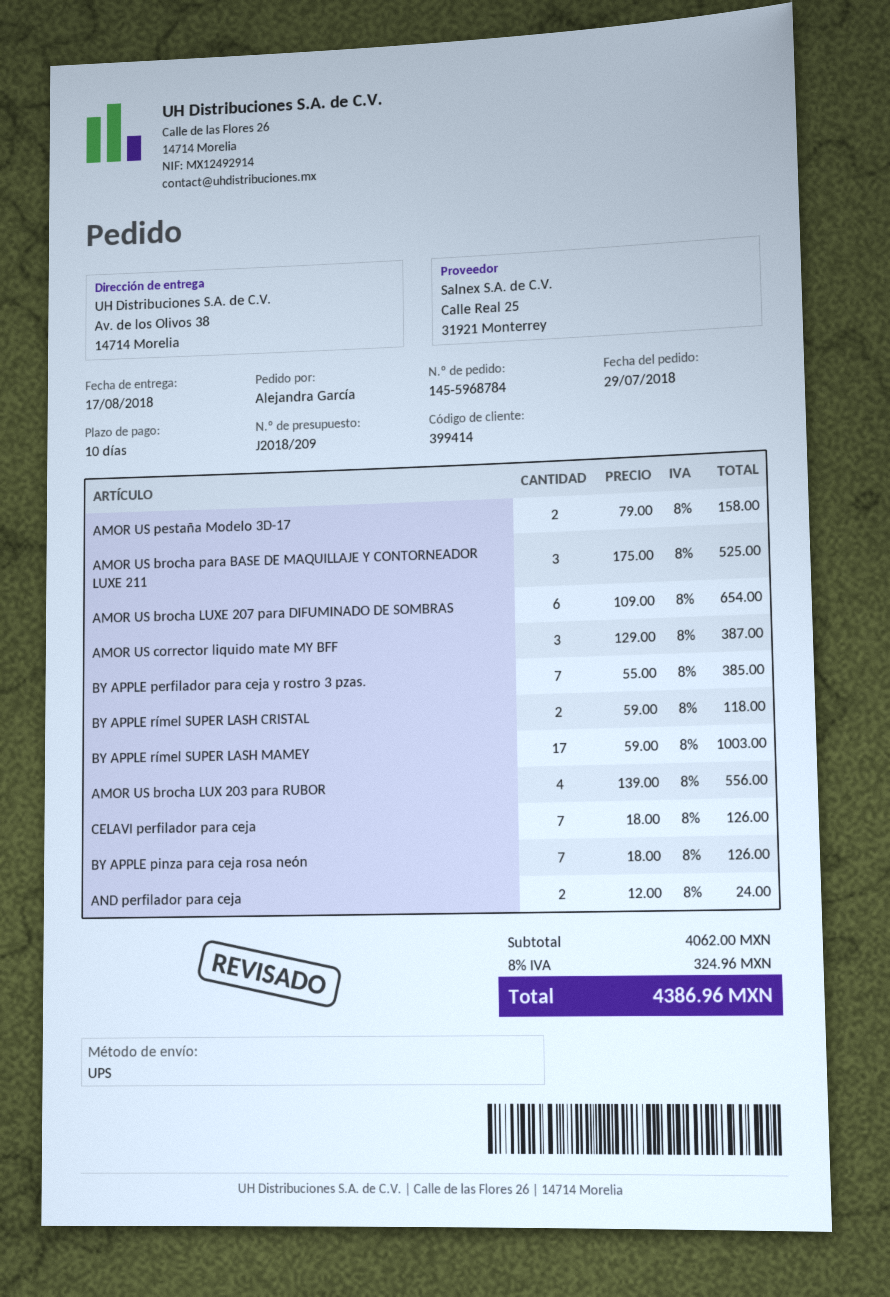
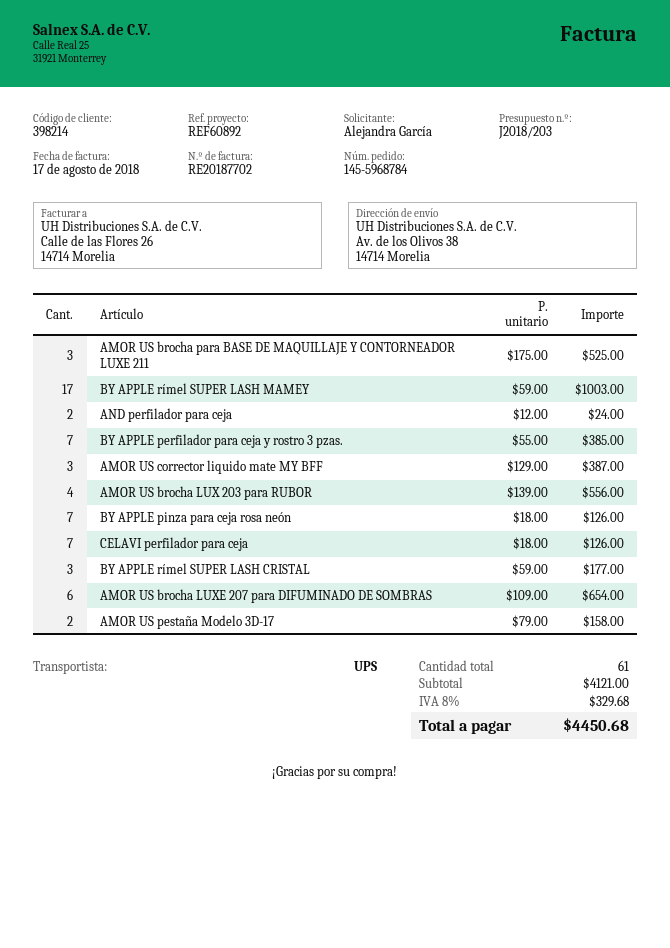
quote number: J2018/209 -> J2018/203
customer number: 399414 -> 398214
BY APPLE rímel SUPER LASH CRISTAL: 2 x 59.00 = 118.00 -> 3 x 59.00 = 177.00
subtotal: 4062.00 -> 4121.00
tax: 8% = 324.96 -> 8% = 329.68
total: 4386.96 -> 4450.68

